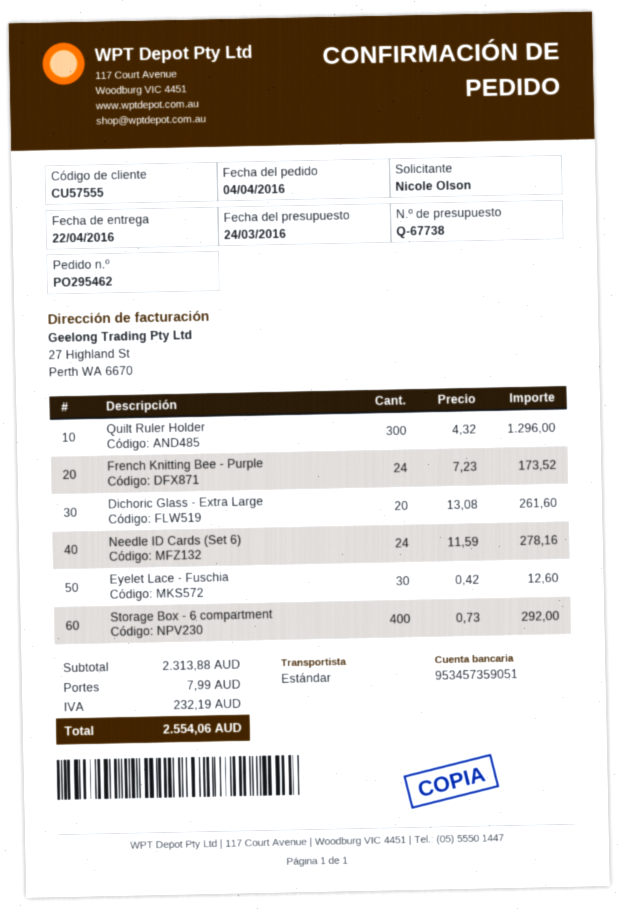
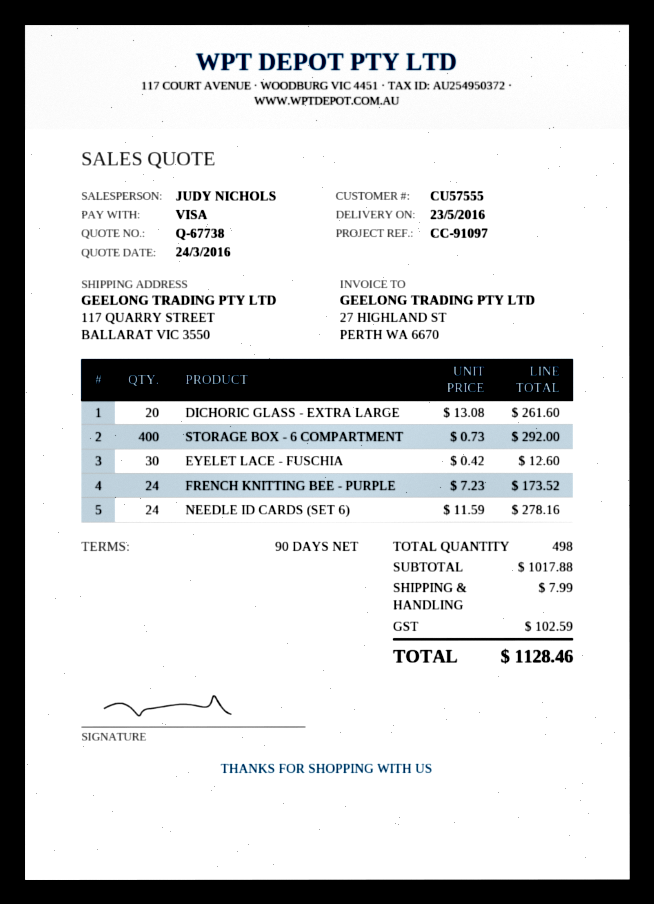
delivery date: 2016-04-22 -> 2016-05-23
Quilt Ruler Holder: 300 x 4.32 = 1296.00 -> none
subtotal: 2313.88 -> 1017.88
tax: 232.19 -> 102.59
total: 2554.06 -> 1128.46

